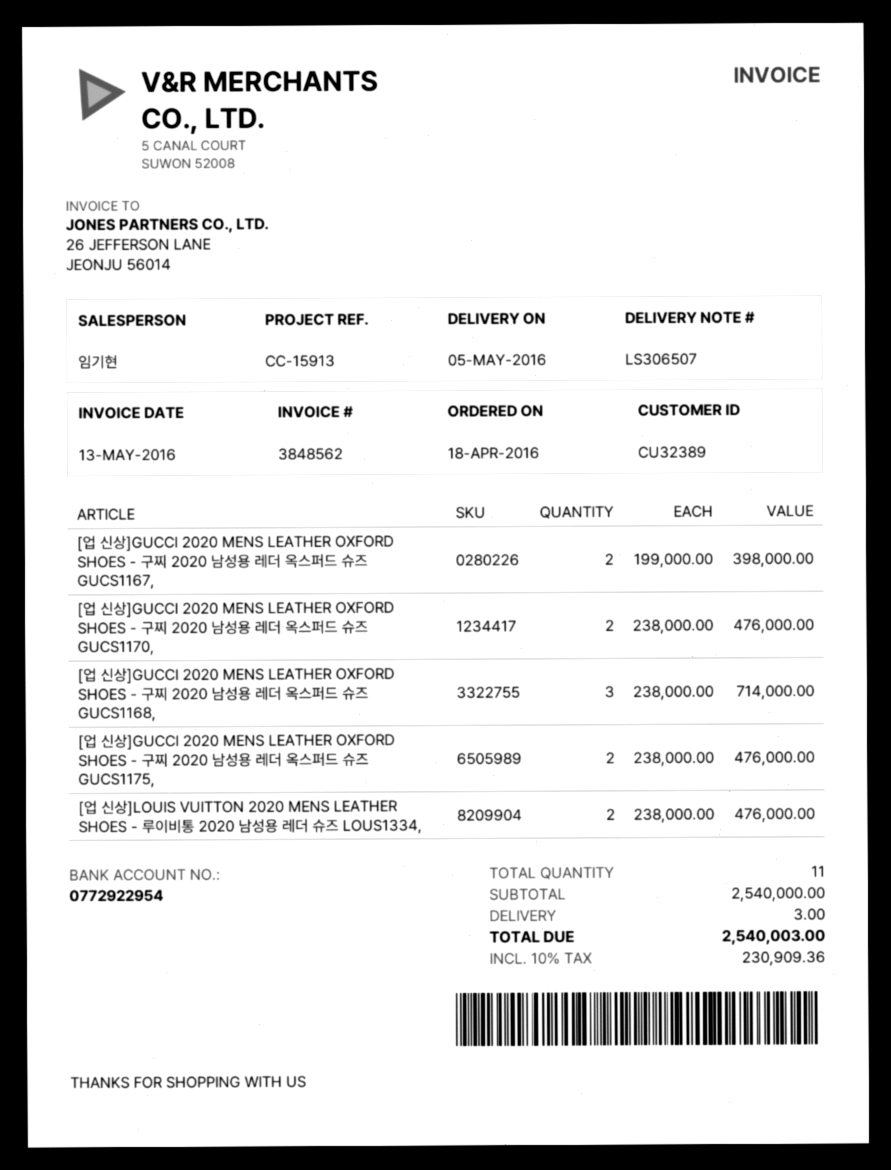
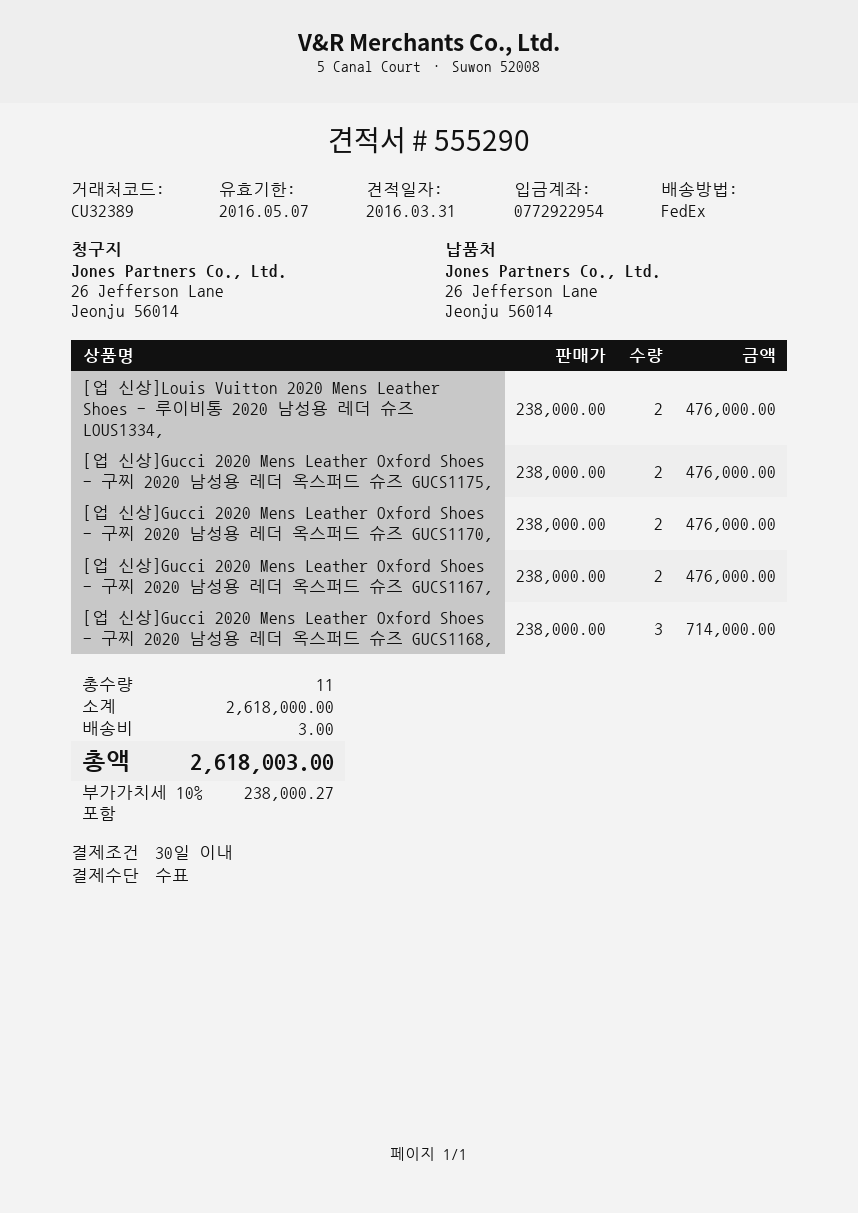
[업 신상]GUCCI 2020 MENS LEATHER OXFORD SHOES - 구찌 2020 남성용 레더 옥스퍼드 슈즈 GUCS1167,: 2 x 199000.00 = 398000.00 -> 2 x 238000.00 = 476000.00
subtotal: 2540000.00 -> 2618000.00
tax: 10% = 230909.36 -> 10% = 238000.27
total: 2540003.00 -> 2618003.00

